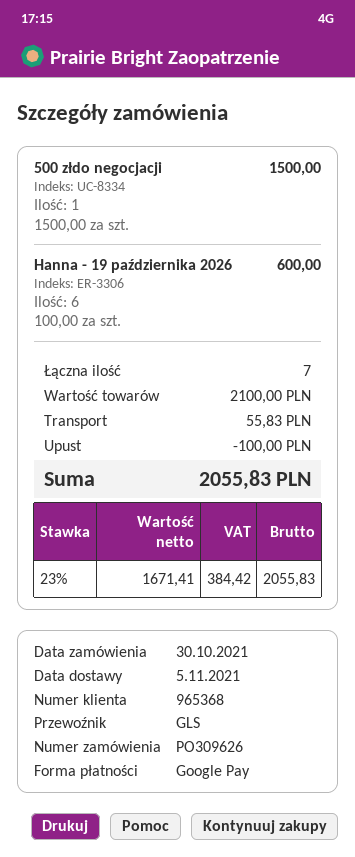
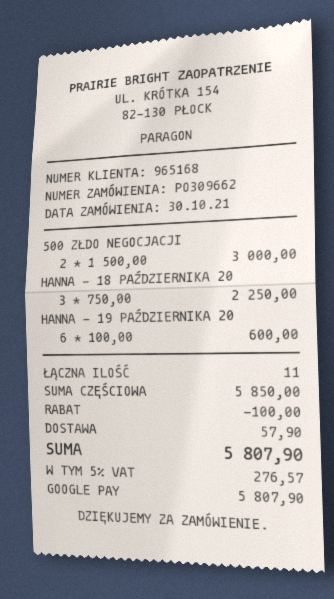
order number: PO309626 -> PO309662
customer number: 965368 -> 965168
500 złdo negocjacji: 1 x 1500.00 = 1500.00 -> 2 x 1500.00 = 3000.00
HANNA - 18 PAŹDZIERNIKA 20: none -> 3 x 750.00 = 2250.00
total quantity: 7 -> 11
subtotal: 2100.00 -> 5850.00
shipping: 55.83 -> 57.90
tax: 23% = 384.42 -> 5% = 276.57
total: 2055.83 -> 5807.90

